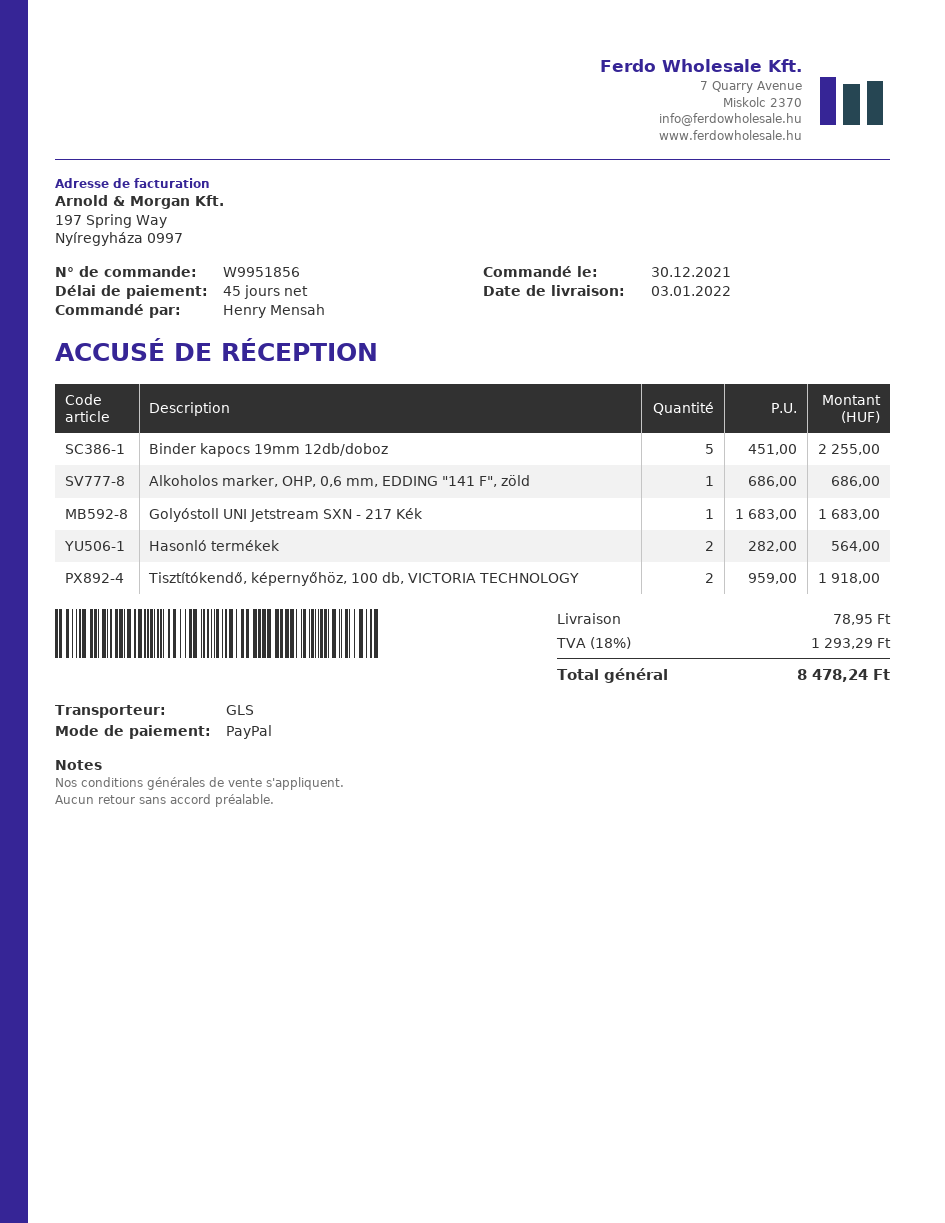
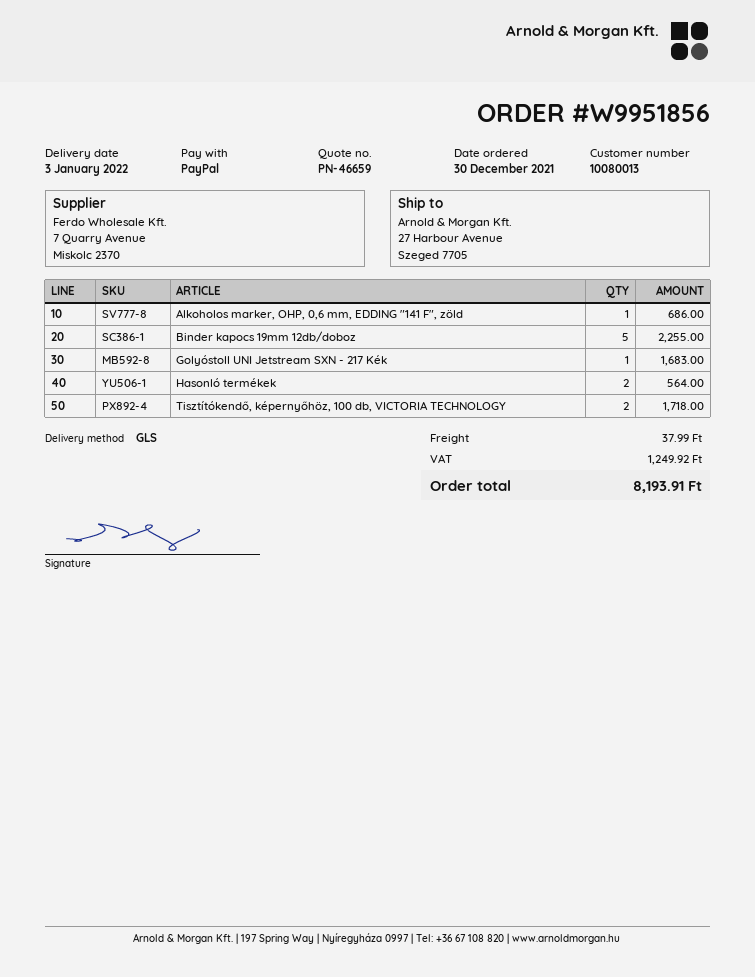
Tisztítókendő, képernyőhöz, 100 db, VICTORIA TECHNOLOGY: 2 for 1918.00 -> 2 for 1718.00
shipping: 78.95 -> 37.99
tax: 1293.29 -> 1249.92
total: 8478.24 -> 8193.91

